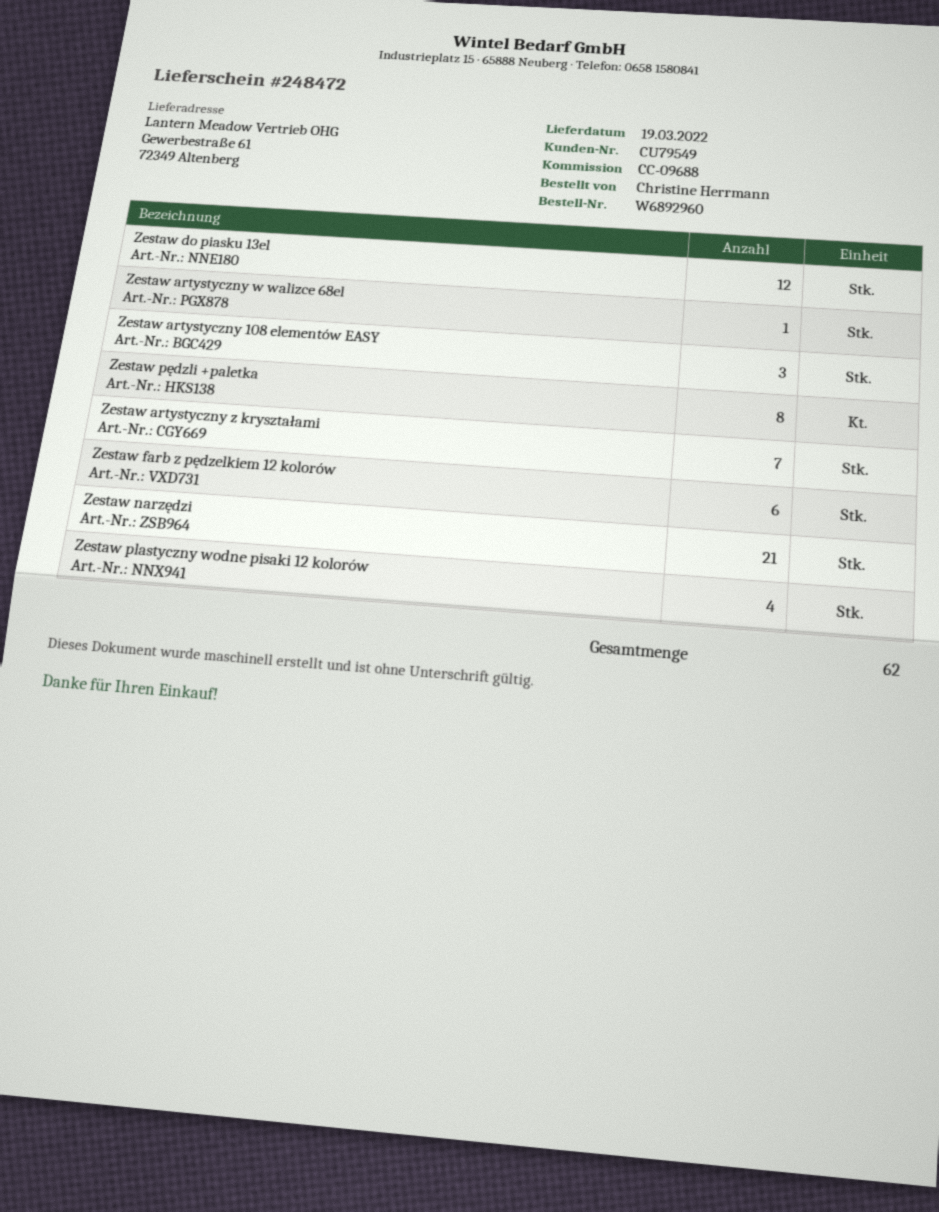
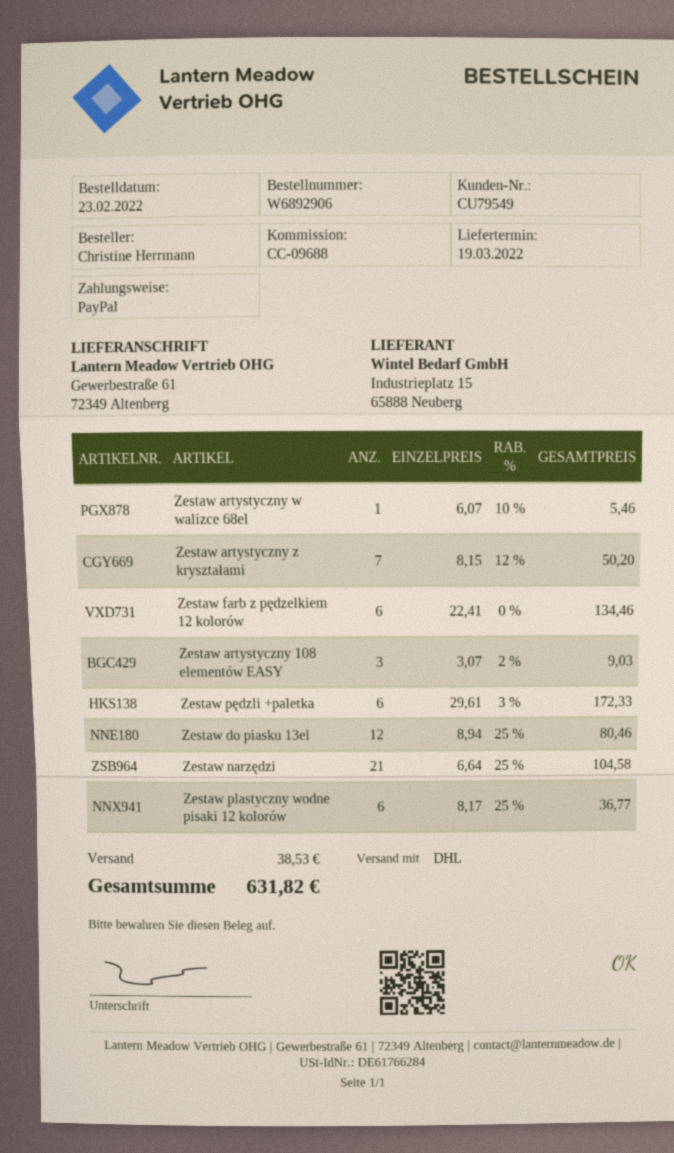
order number: W6892960 -> W6892906
Zestaw pędzli +paletka: 8 -> 6
Zestaw plastyczny wodne pisaki 12 kolorów: 4 -> 6

